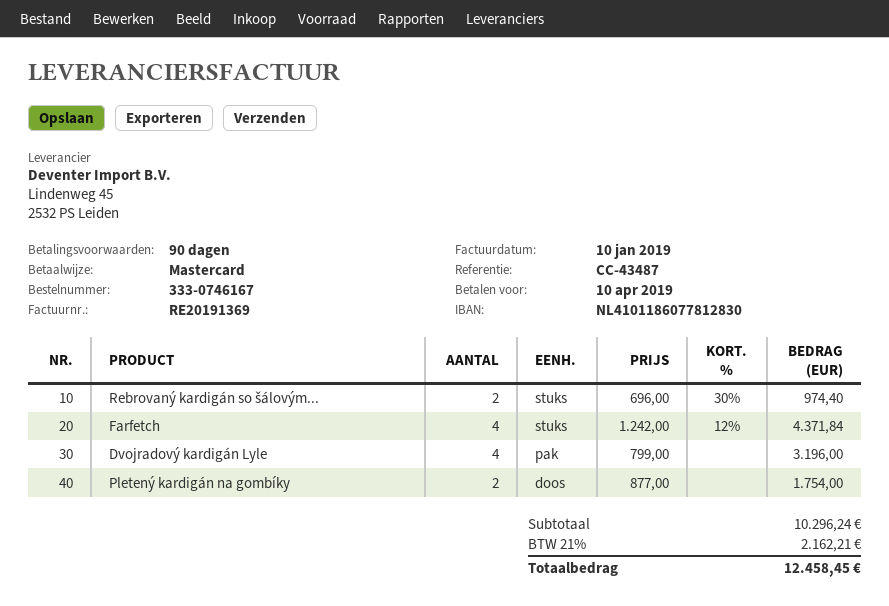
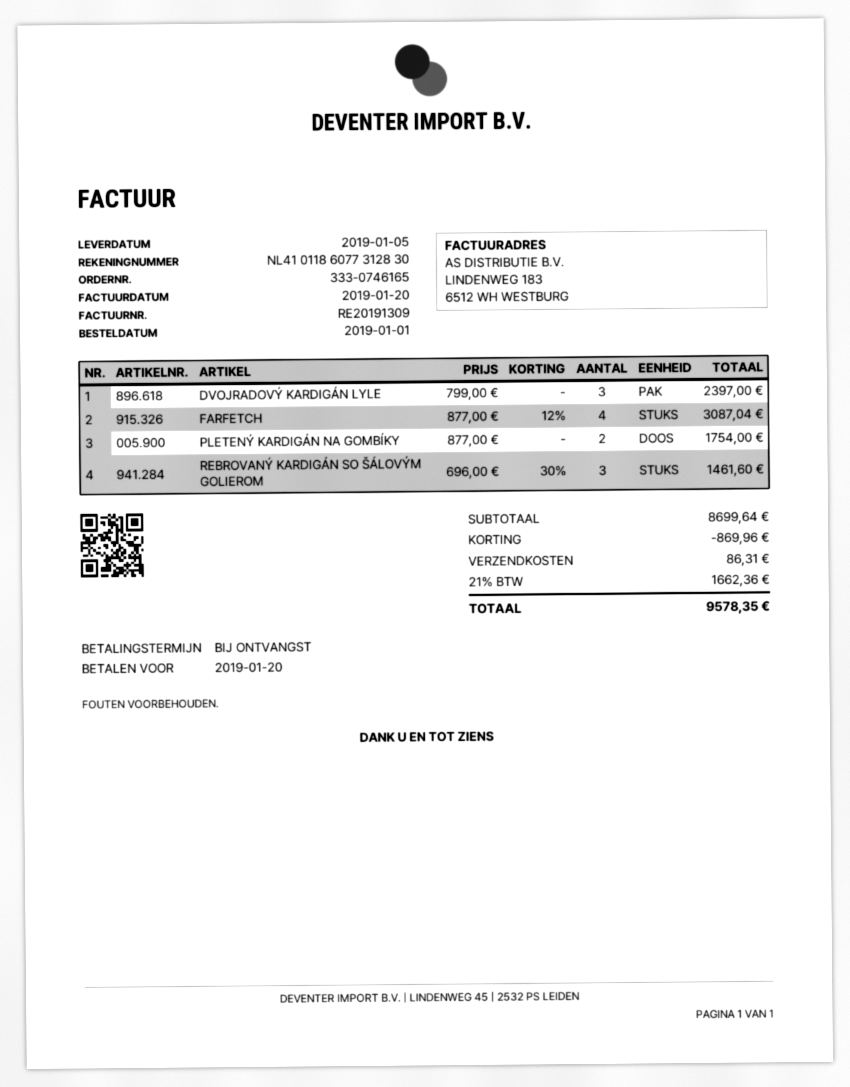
order number: 333-0746167 -> 333-0746165
invoice number: RE20191369 -> RE20191309
invoice date: 2019-01-10 -> 2019-01-20
payment terms: 90 days -> on receipt
due date: 2019-04-10 -> 2019-01-20
bank account: NL4101186077812830 -> NL4101186077312830
Rebrovaný kardigán so šálovým...: 2 x 696.00 - 30% = 974.40 -> 3 x 696.00 - 30% = 1461.60
Farfetch: 4 x 1242.00 - 12% = 4371.84 -> 4 x 877.00 - 12% = 3087.04
Dvojradový kardigán Lyle: 4 x 799.00 = 3196.00 -> 3 x 799.00 = 2397.00
subtotal: 10296.24 -> 8699.64
discount: none -> 869.96
shipping: none -> 86.31
tax: 21% = 2162.21 -> 21% = 1662.36
total: 12458.45 -> 9578.35

